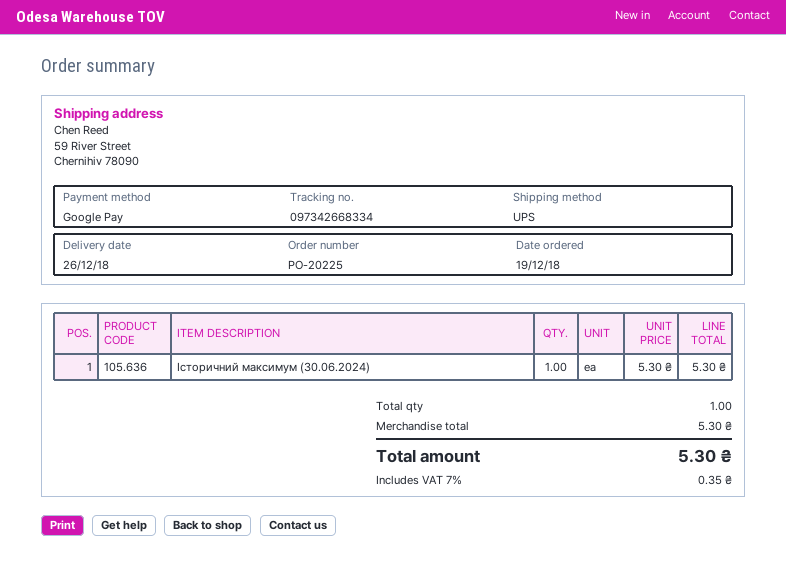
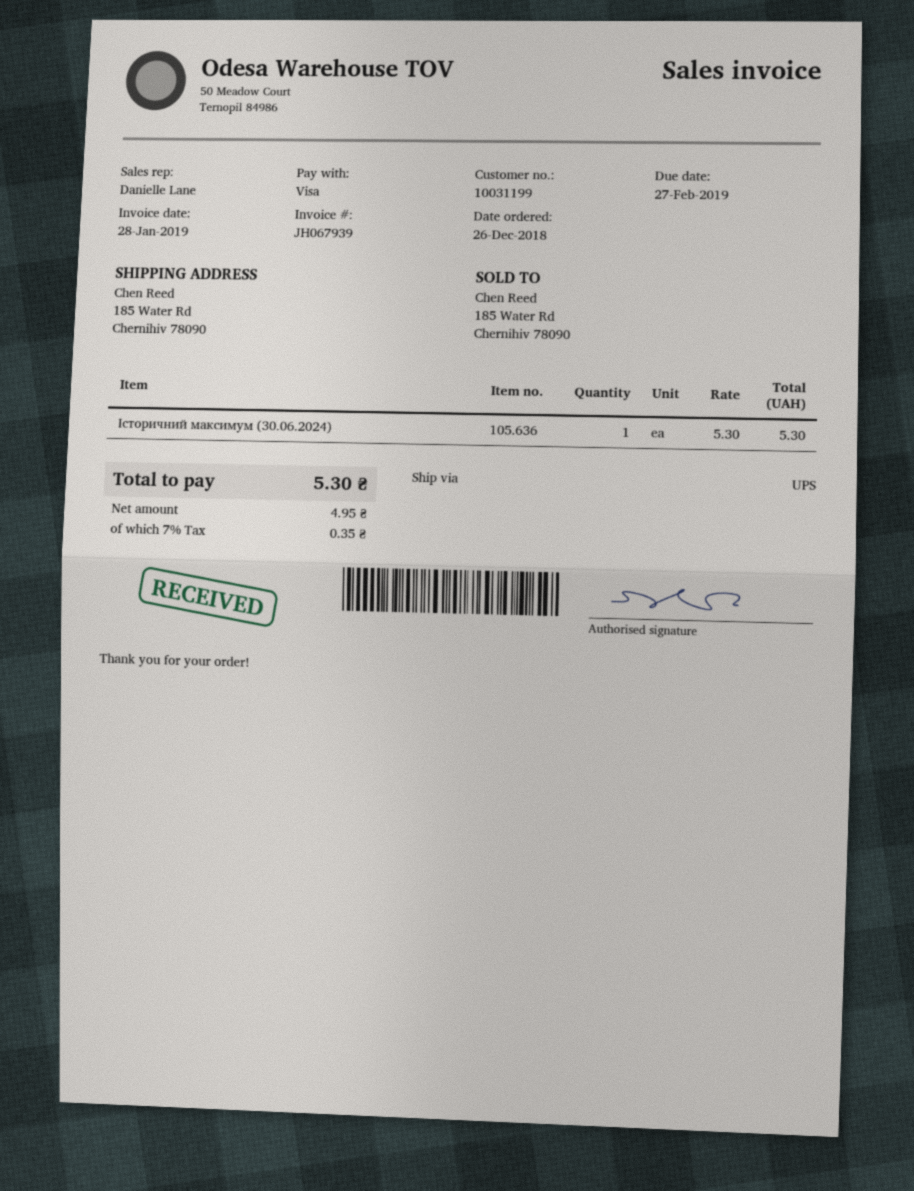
order date: 2018-12-19 -> 2018-12-26
payment method: Google Pay -> Visa
ship to: 59 River Street, Chernihiv 78090 -> 185 Water Rd, Chernihiv 78090

